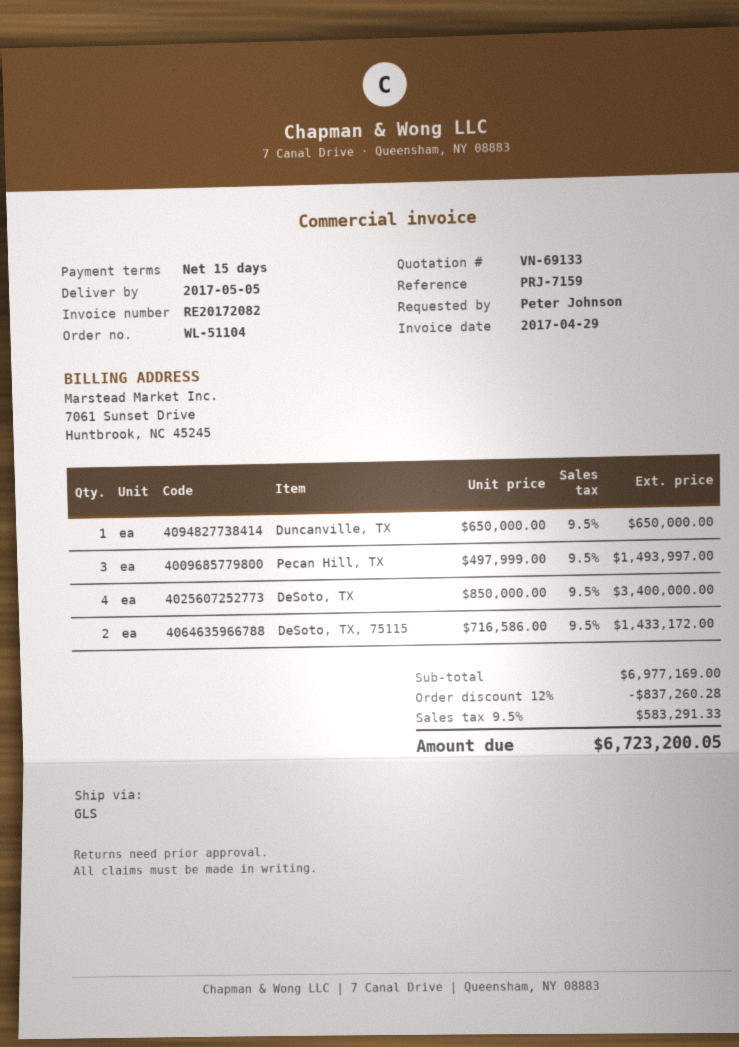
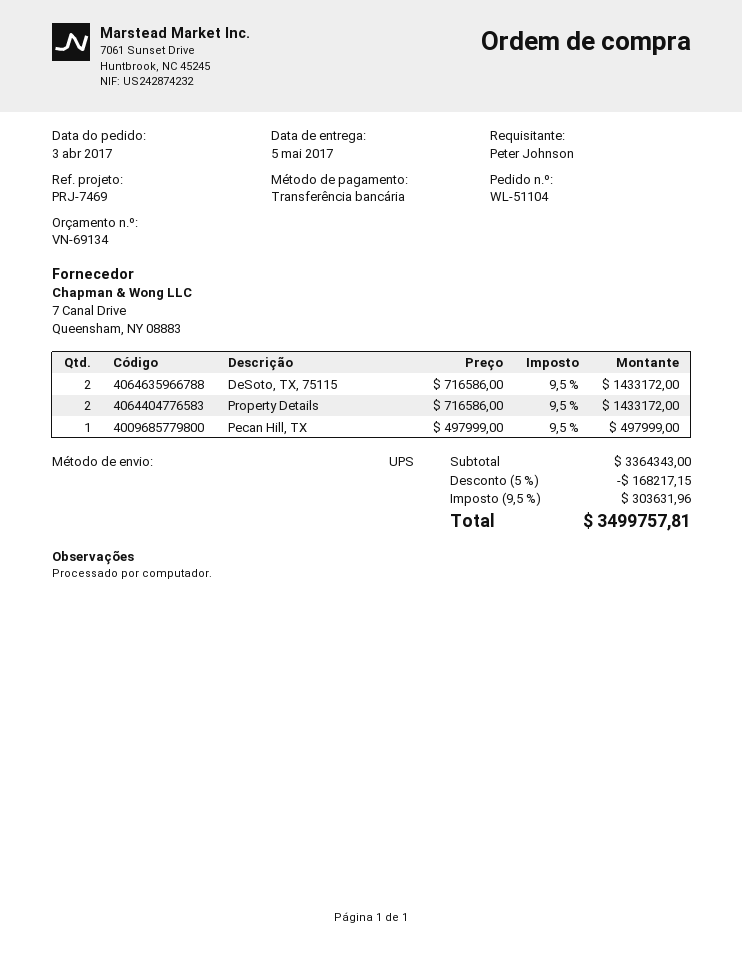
quote number: VN-69133 -> VN-69134
reference: PRJ-7159 -> PRJ-7469
shipping method: GLS -> UPS
Duncanville, TX: 1 x 650000.00 = 650000.00 -> none
Pecan Hill, TX: 3 x 497999.00 = 1493997.00 -> 1 x 497999.00 = 497999.00
DeSoto, TX: 4 x 850000.00 = 3400000.00 -> none
Property Details: none -> 2 x 716586.00 = 1433172.00
subtotal: 6977169.00 -> 3364343.00
discount: 12% = 837260.28 -> 5% = 168217.15
tax: 9.5% = 583291.33 -> 9.5% = 303631.96
total: 6723200.05 -> 3499757.81

